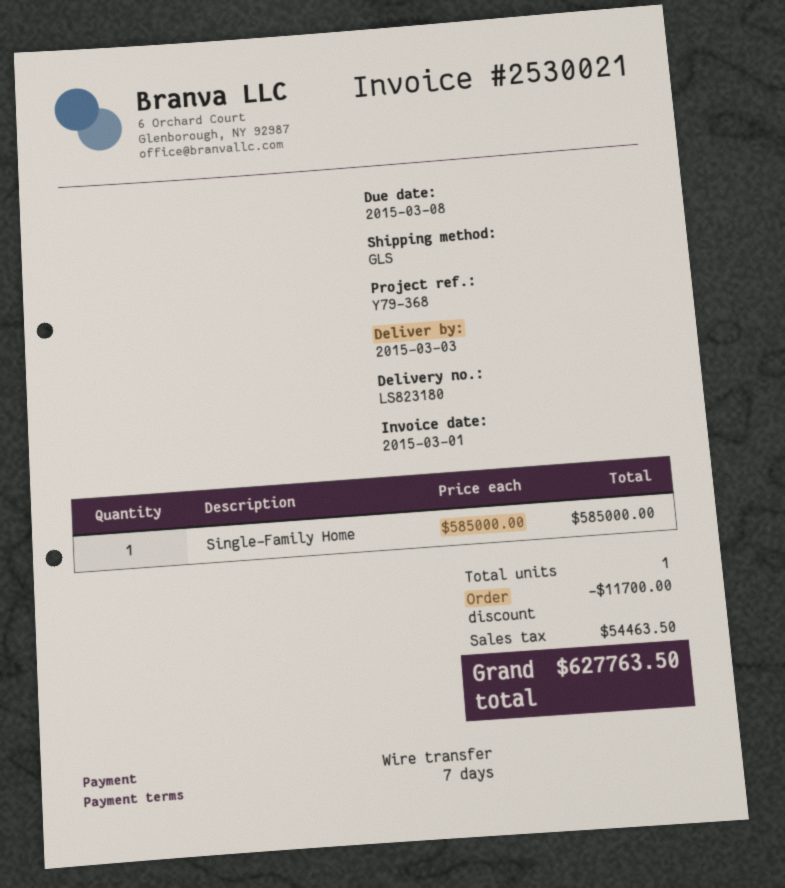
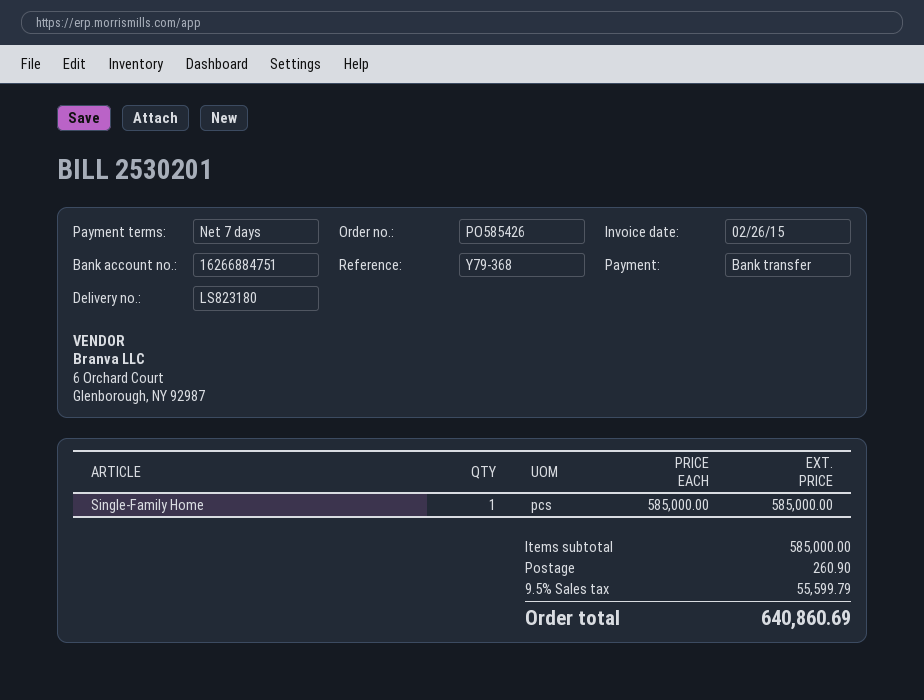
invoice number: 2530021 -> 2530201
invoice date: 2015-03-01 -> 2015-02-26
discount: 11700.00 -> none
shipping: none -> 260.90
tax: 54463.50 -> 55599.79
total: 627763.50 -> 640860.69

